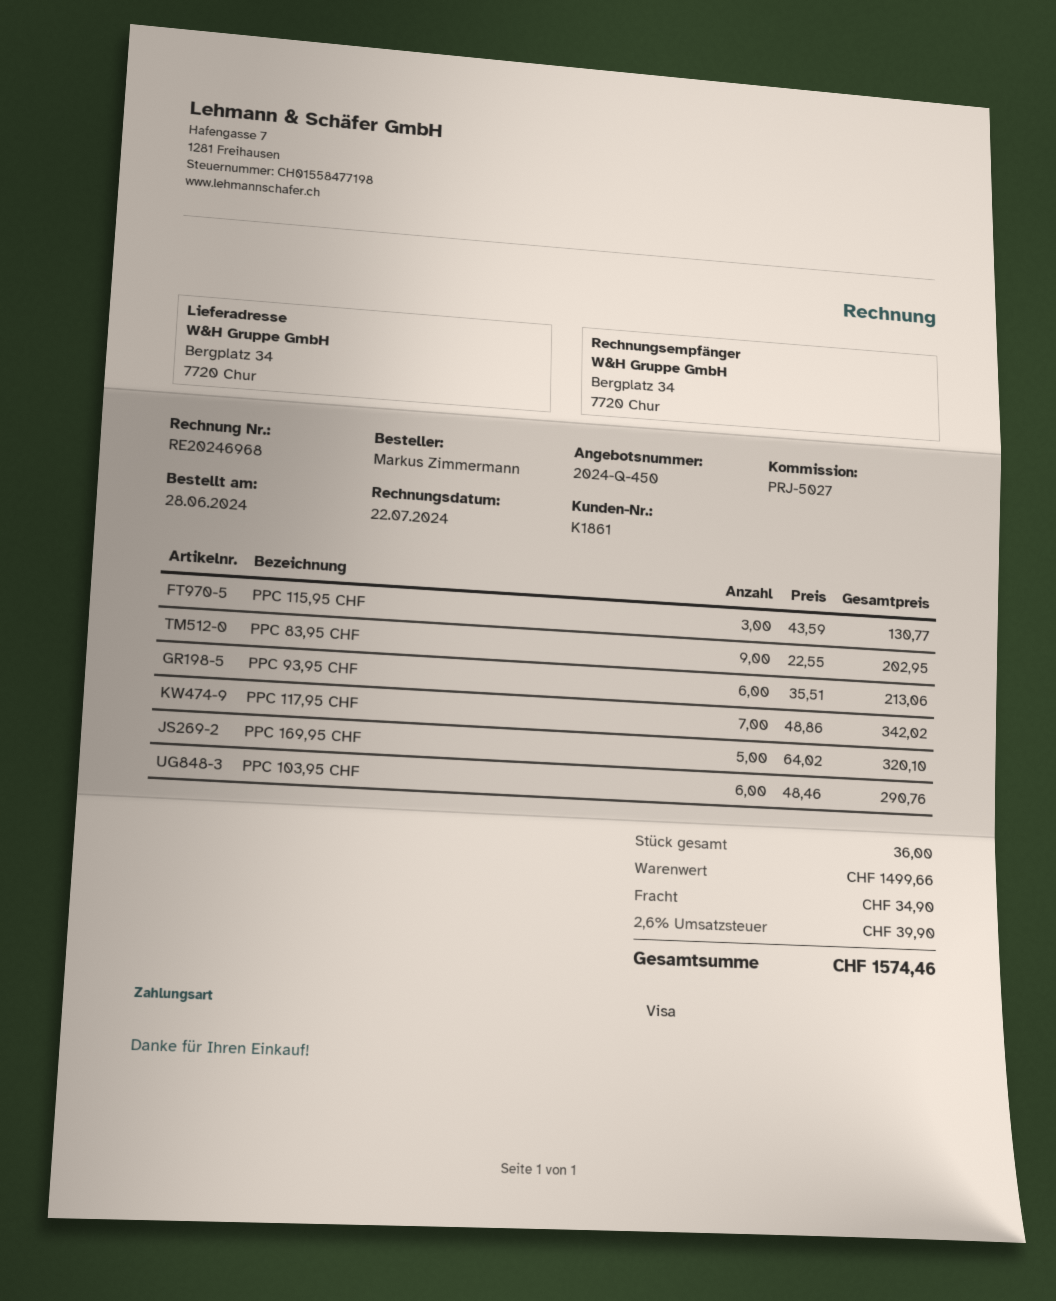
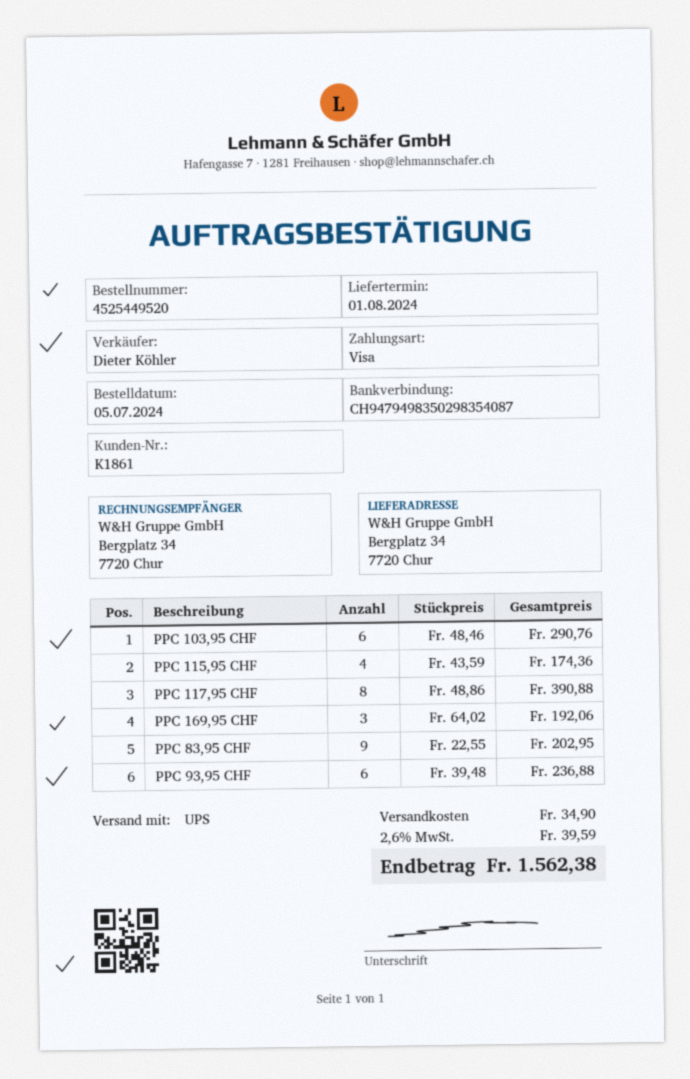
order date: 2024-06-28 -> 2024-07-05
PPC 115,95 CHF: 3 x 43.59 = 130.77 -> 4 x 43.59 = 174.36
PPC 93,95 CHF: 6 x 35.51 = 213.06 -> 6 x 39.48 = 236.88
PPC 117,95 CHF: 7 x 48.86 = 342.02 -> 8 x 48.86 = 390.88
PPC 169,95 CHF: 5 x 64.02 = 320.10 -> 3 x 64.02 = 192.06
tax: 2.6% = 39.90 -> 2.6% = 39.59
total: 1574.46 -> 1562.38

